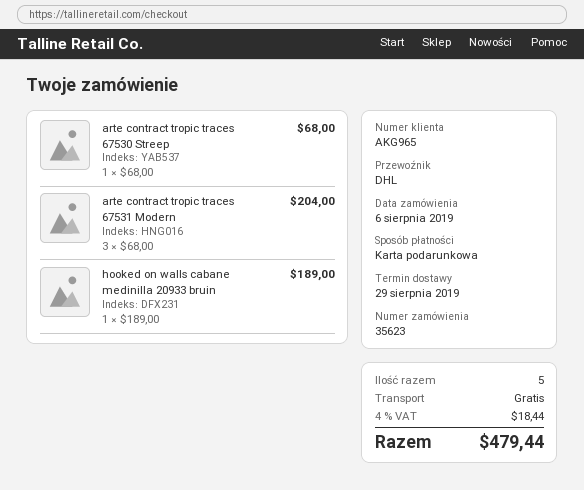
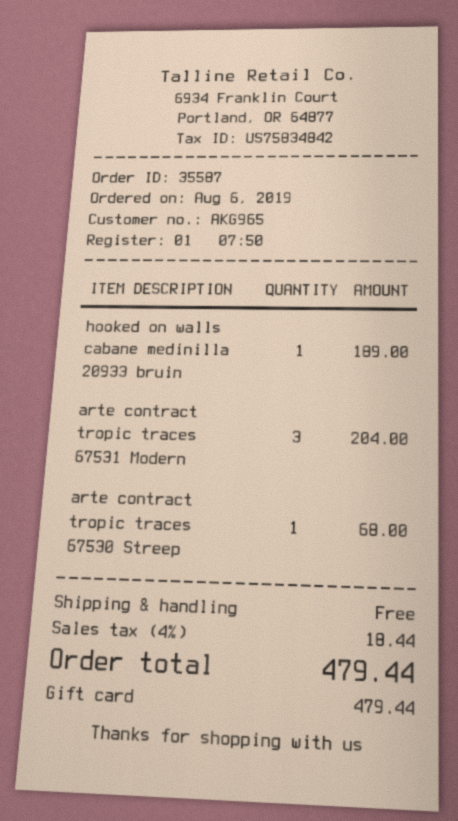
order number: 35623 -> 35587

